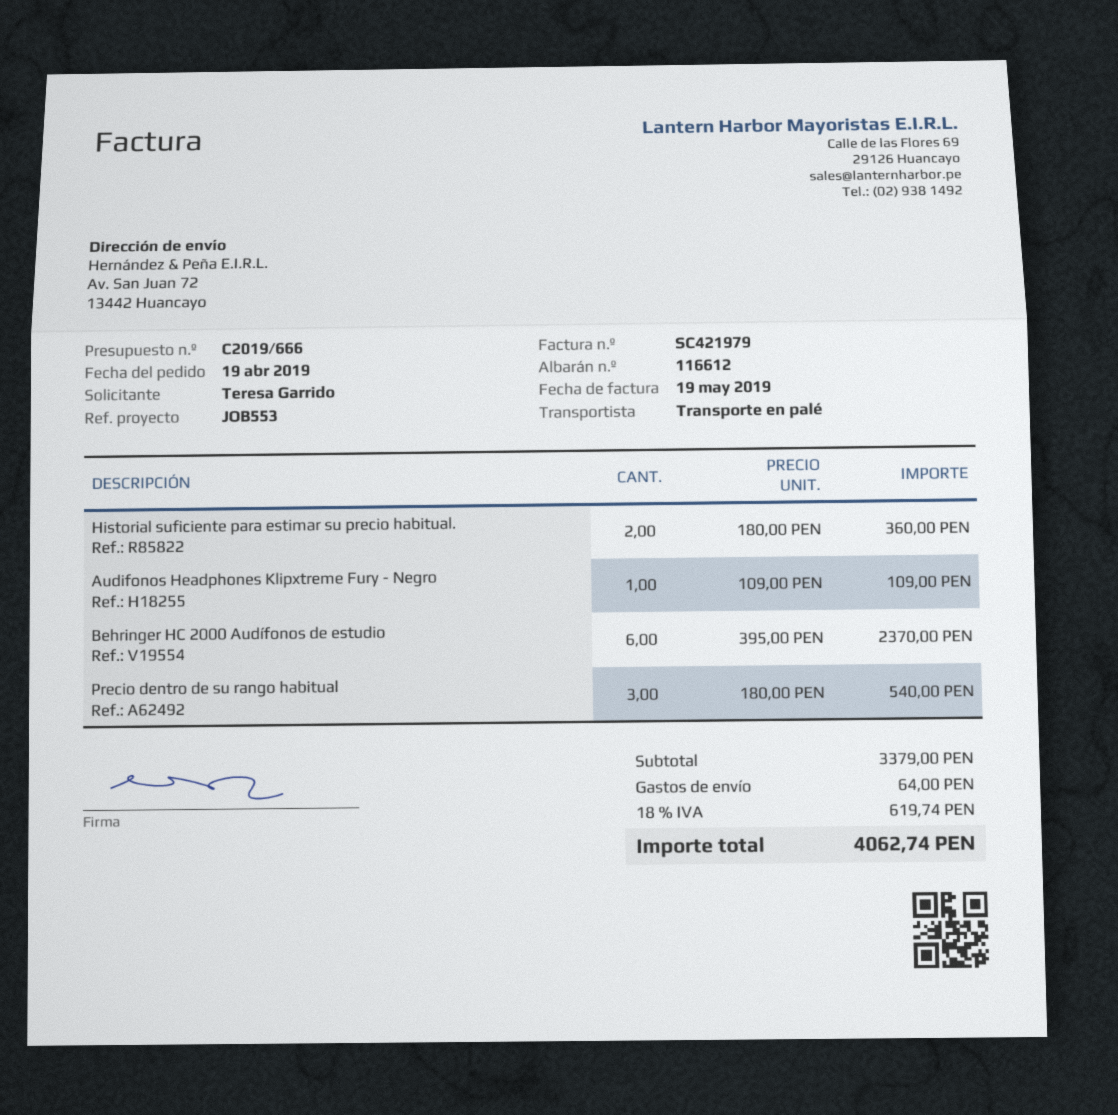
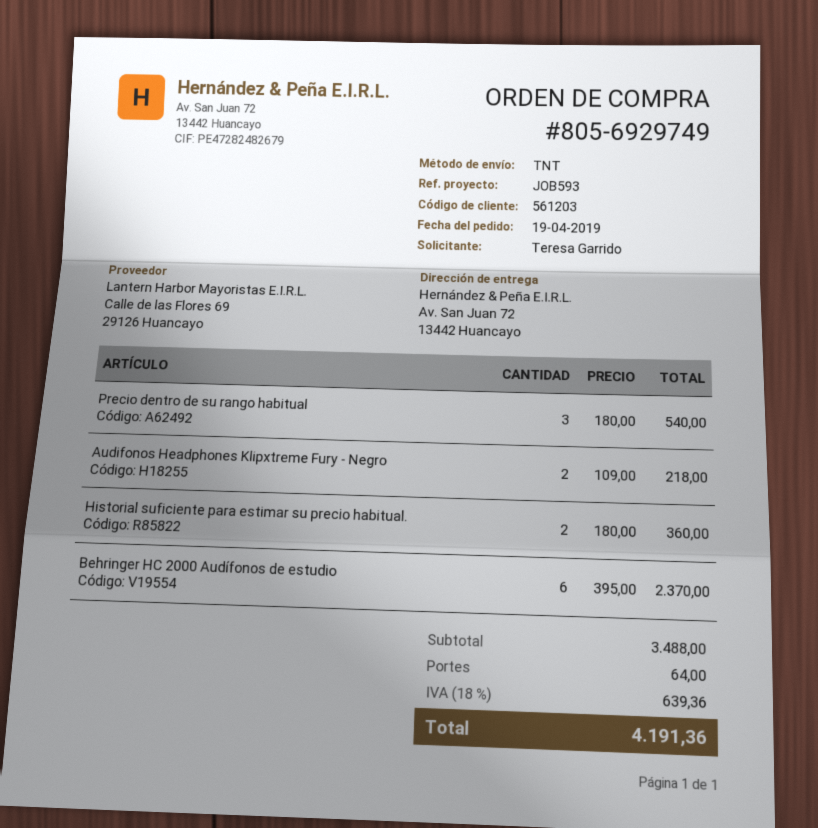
reference: JOB553 -> JOB593
shipping method: pallet freight -> TNT
Audifonos Headphones Klipxtreme Fury - Negro: 1 x 109.00 = 109.00 -> 2 x 109.00 = 218.00
subtotal: 3379.00 -> 3488.00
tax: 18% = 619.74 -> 18% = 639.36
total: 4062.74 -> 4191.36

